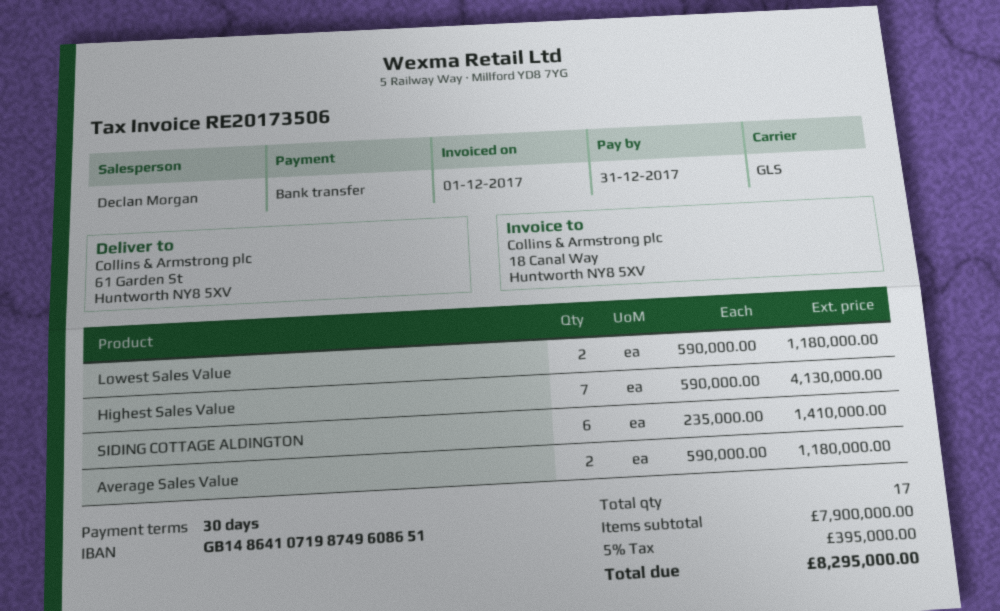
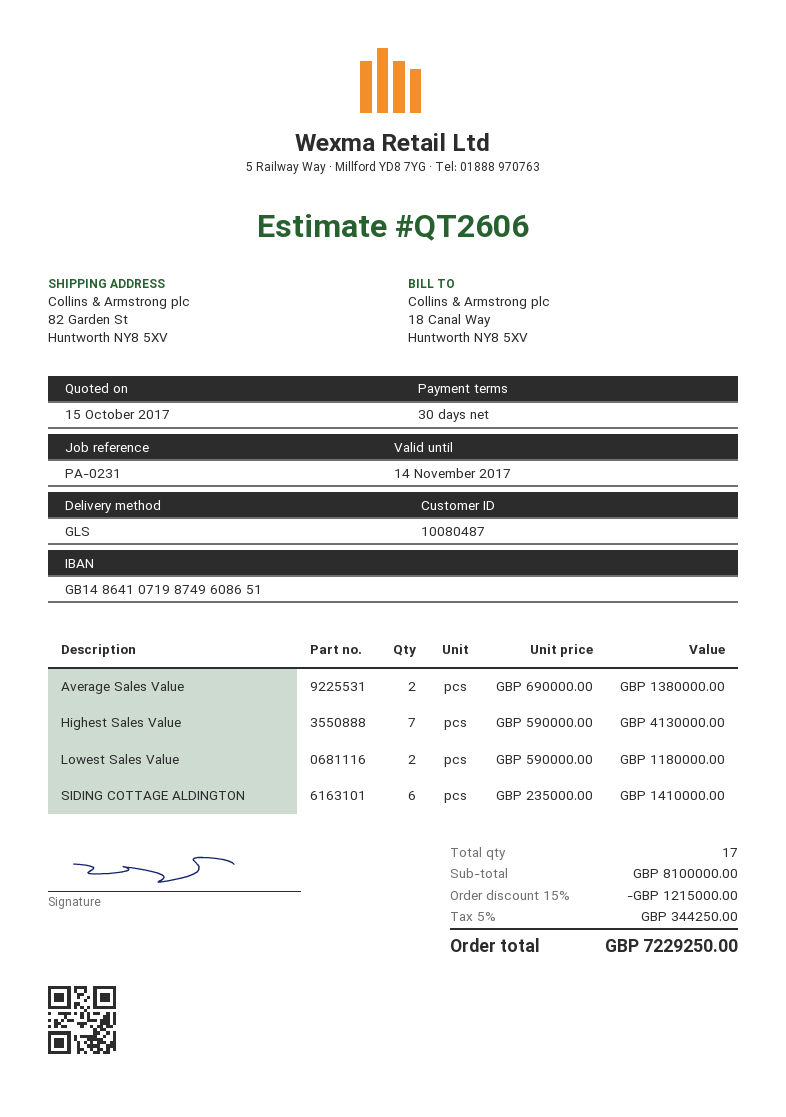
ship to: 61 Garden St, Huntworth NY8 5XV -> 82 Garden St, Huntworth NY8 5XV
Average Sales Value: 2 x 590000.00 = 1180000.00 -> 2 x 690000.00 = 1380000.00
subtotal: 7900000.00 -> 8100000.00
discount: none -> 15% = 1215000.00
tax: 5% = 395000.00 -> 5% = 344250.00
total: 8295000.00 -> 7229250.00

